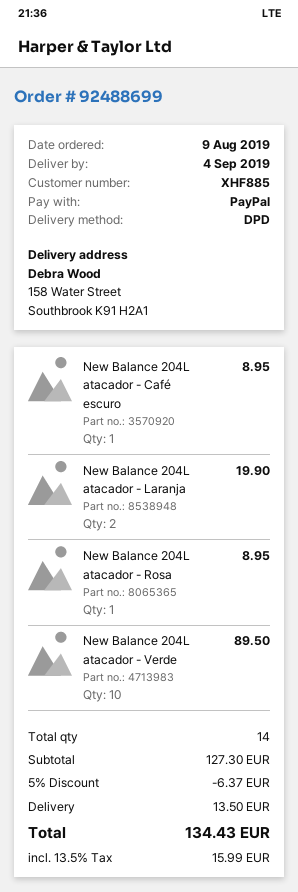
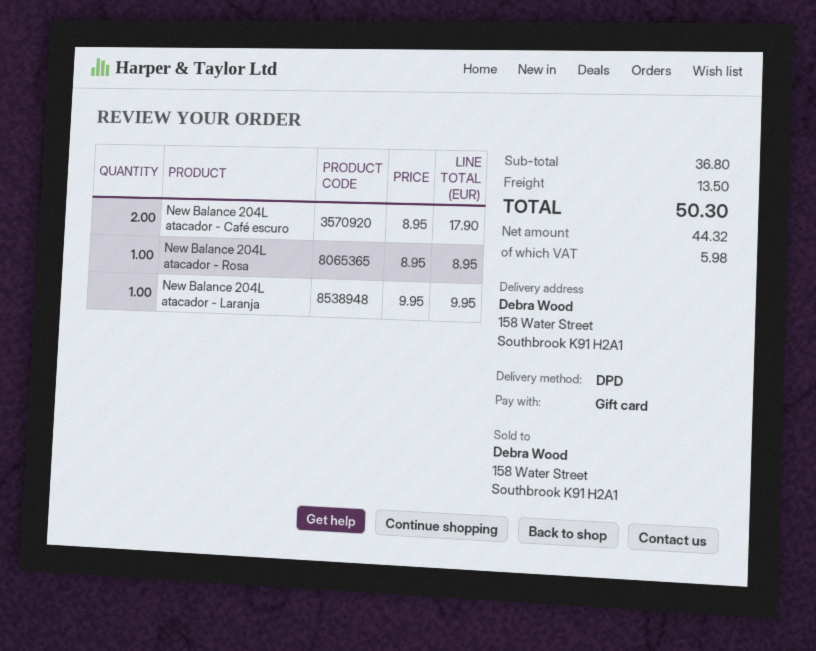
payment method: PayPal -> gift card
New Balance 204L atacador - Café escuro: 1 for 8.95 -> 2 for 17.90
New Balance 204L atacador - Laranja: 2 for 19.90 -> 1 for 9.95
New Balance 204L atacador - Verde: 10 for 89.50 -> none
subtotal: 127.30 -> 36.80
discount: 5% = 6.37 -> none
tax: 15.99 -> 5.98
total: 134.43 -> 50.30

